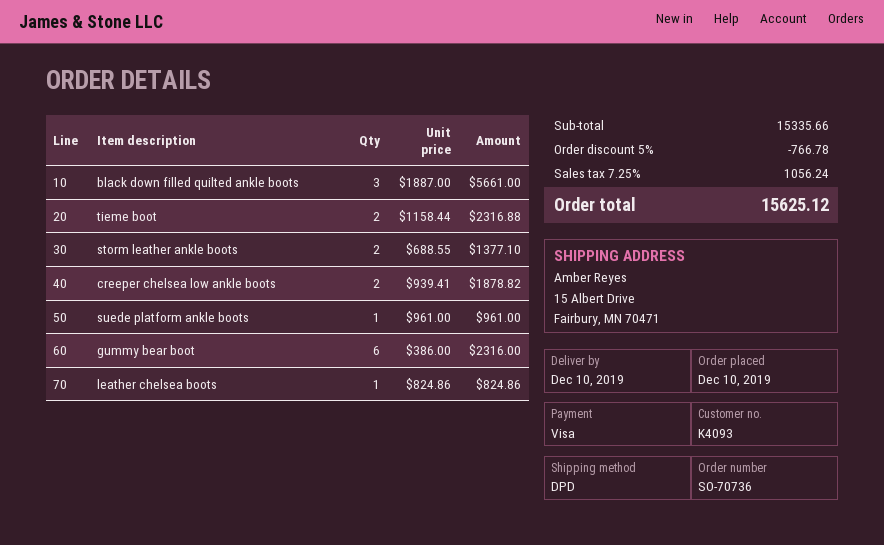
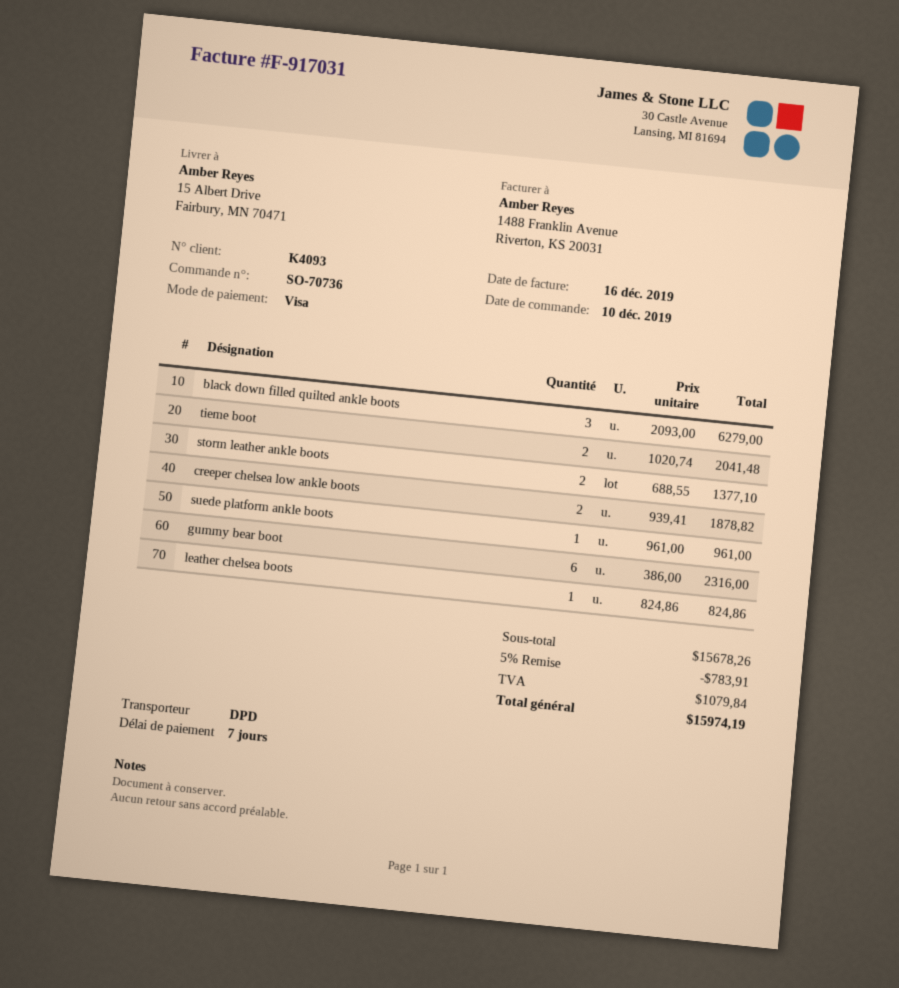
black down filled quilted ankle boots: 3 x 1887.00 = 5661.00 -> 3 x 2093.00 = 6279.00
tieme boot: 2 x 1158.44 = 2316.88 -> 2 x 1020.74 = 2041.48
subtotal: 15335.66 -> 15678.26
discount: 5% = 766.78 -> 5% = 783.91
tax: 1056.24 -> 1079.84
total: 15625.12 -> 15974.19

